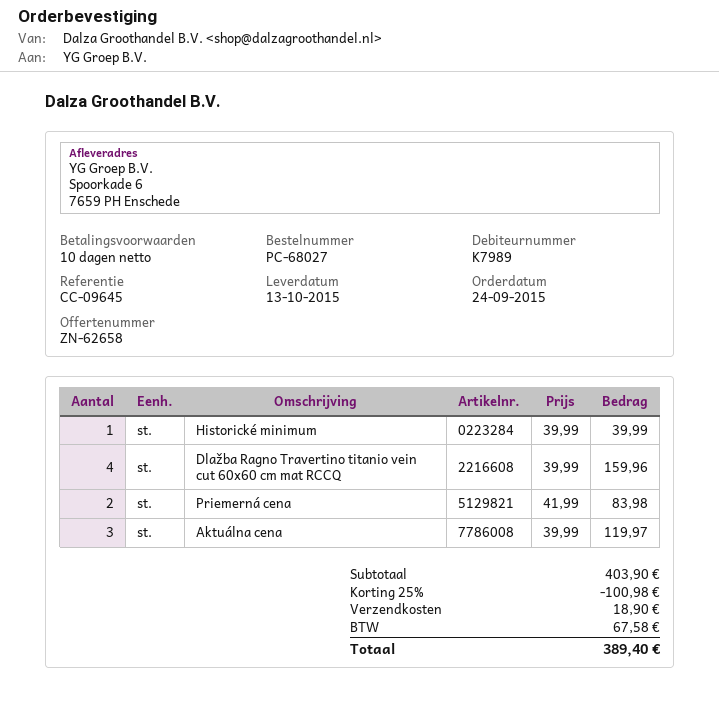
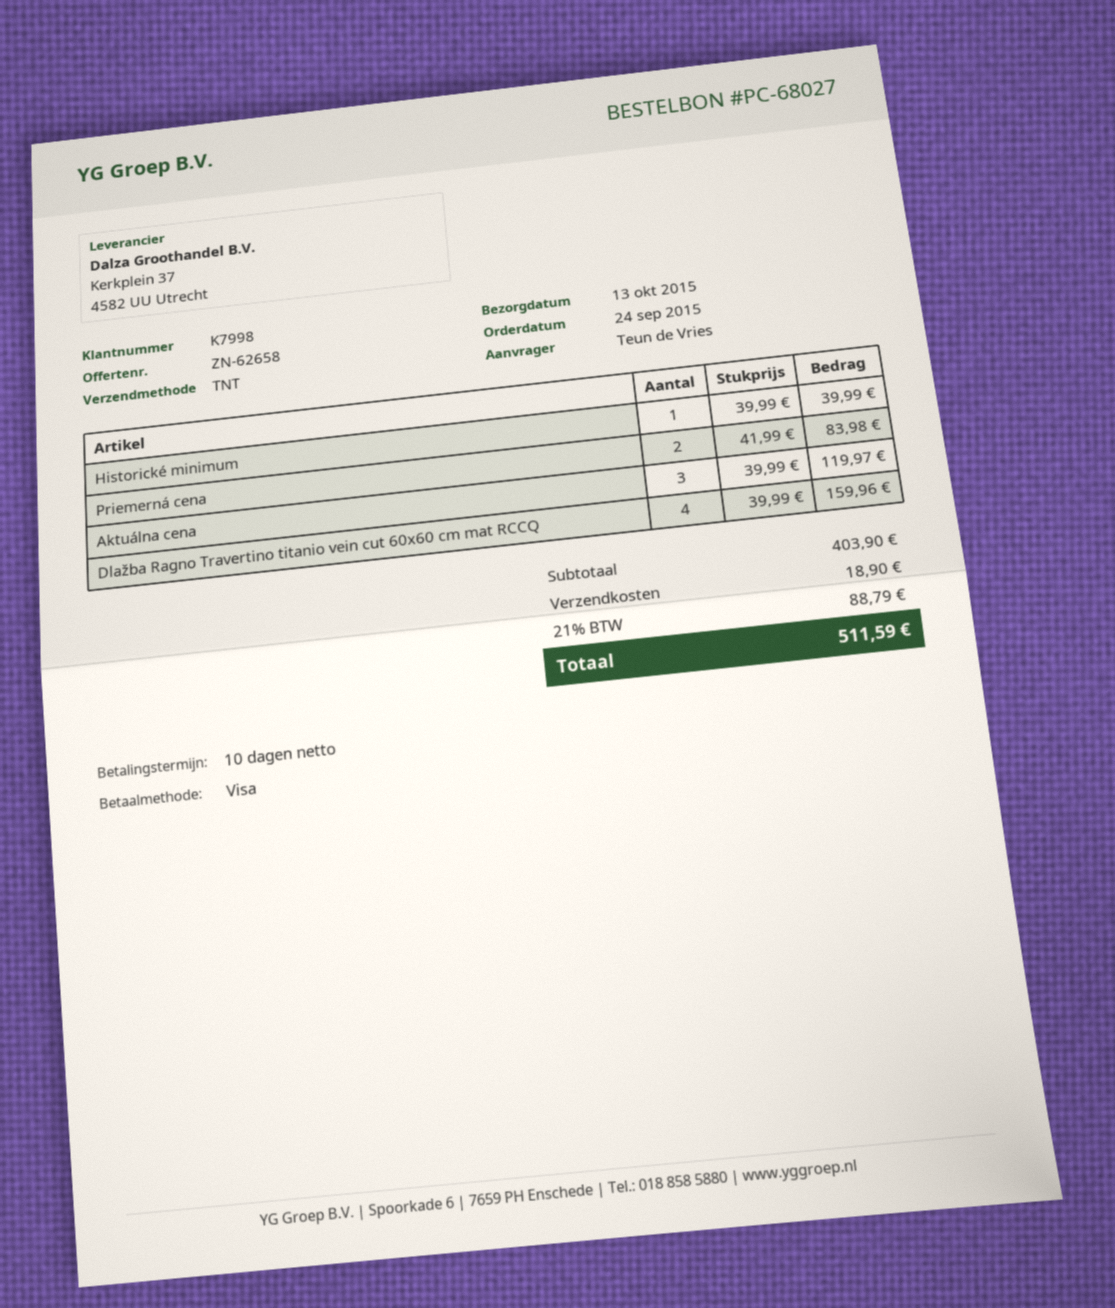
customer number: K7989 -> K7998
discount: 25% = 100.98 -> none
tax: 67.58 -> 88.79
total: 389.40 -> 511.59

